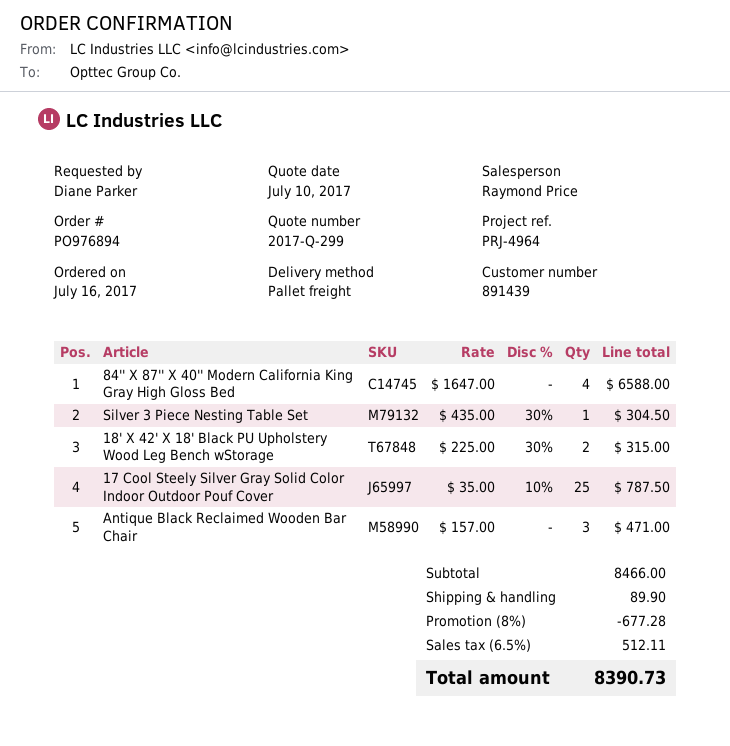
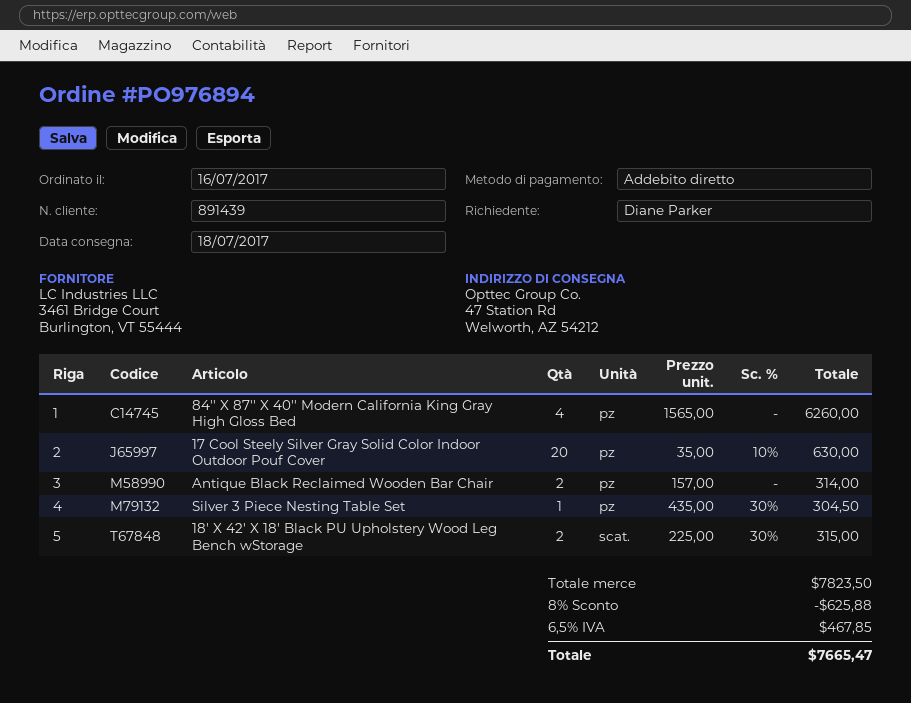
84'' X 87'' X 40'' Modern California King Gray High Gloss Bed: 4 x 1647.00 = 6588.00 -> 4 x 1565.00 = 6260.00
17 Cool Steely Silver Gray Solid Color Indoor Outdoor Pouf Cover: 25 x 35.00 - 10% = 787.50 -> 20 x 35.00 - 10% = 630.00
Antique Black Reclaimed Wooden Bar Chair: 3 x 157.00 = 471.00 -> 2 x 157.00 = 314.00
subtotal: 8466.00 -> 7823.50
discount: 8% = 677.28 -> 8% = 625.88
shipping: 89.90 -> none
tax: 6.5% = 512.11 -> 6.5% = 467.85
total: 8390.73 -> 7665.47

